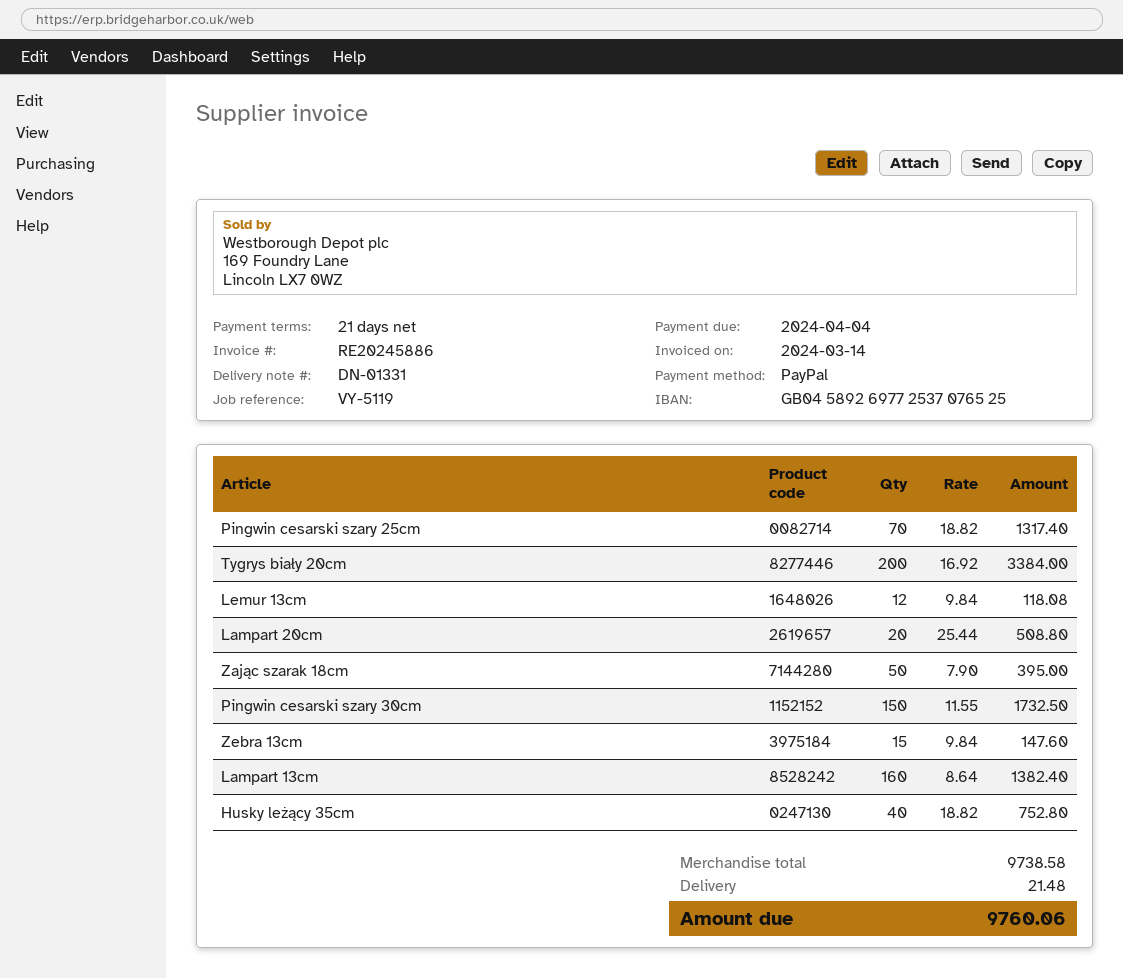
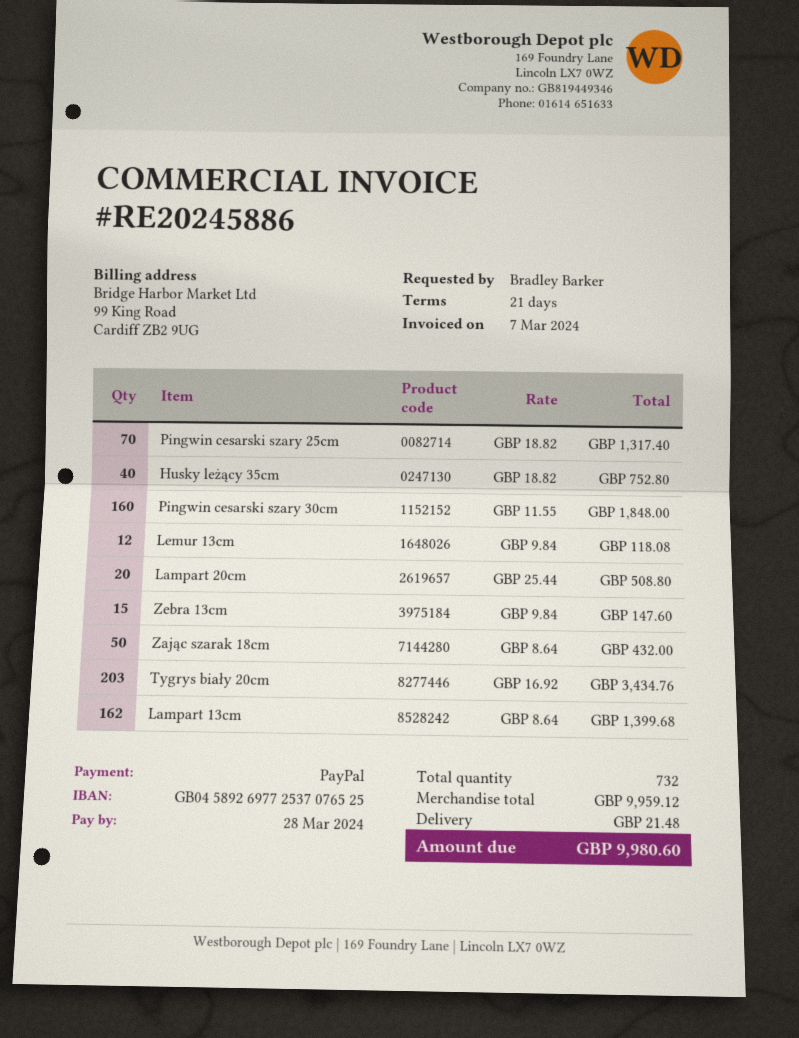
invoice date: 2024-03-14 -> 2024-03-07
due date: 2024-04-04 -> 2024-03-28
Tygrys biały 20cm: 200 x 16.92 = 3384.00 -> 203 x 16.92 = 3434.76
Zając szarak 18cm: 50 x 7.90 = 395.00 -> 50 x 8.64 = 432.00
Pingwin cesarski szary 30cm: 150 x 11.55 = 1732.50 -> 160 x 11.55 = 1848.00
Lampart 13cm: 160 x 8.64 = 1382.40 -> 162 x 8.64 = 1399.68
subtotal: 9738.58 -> 9959.12
total: 9760.06 -> 9980.60

